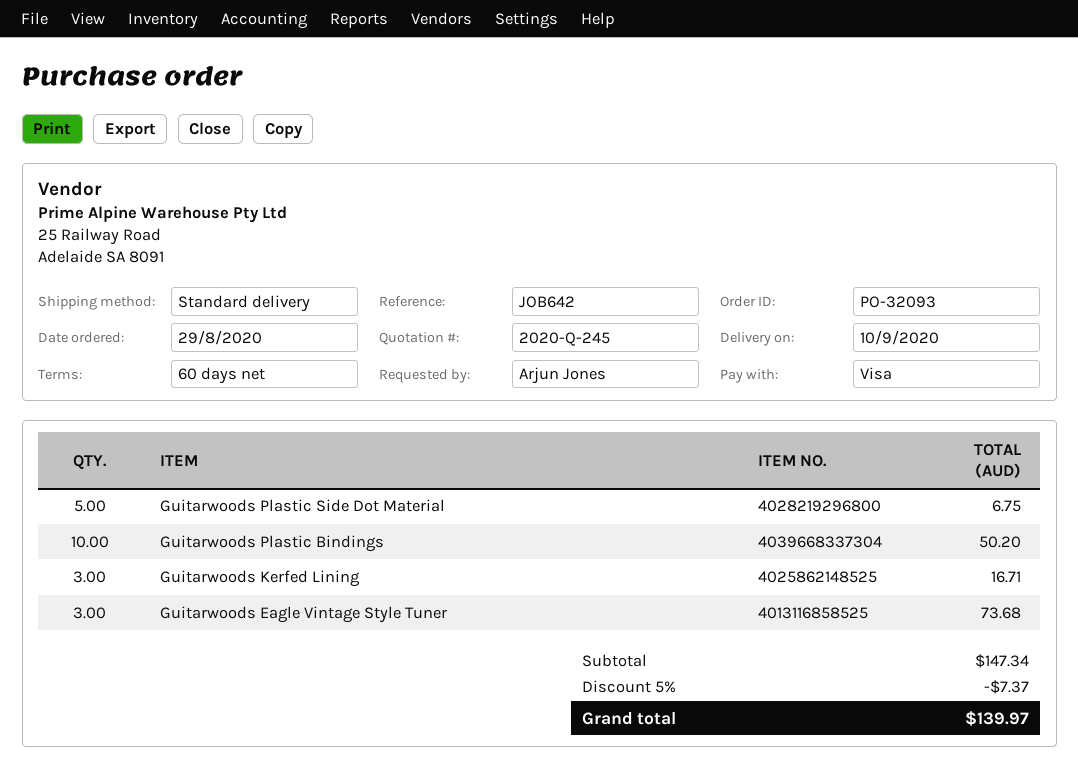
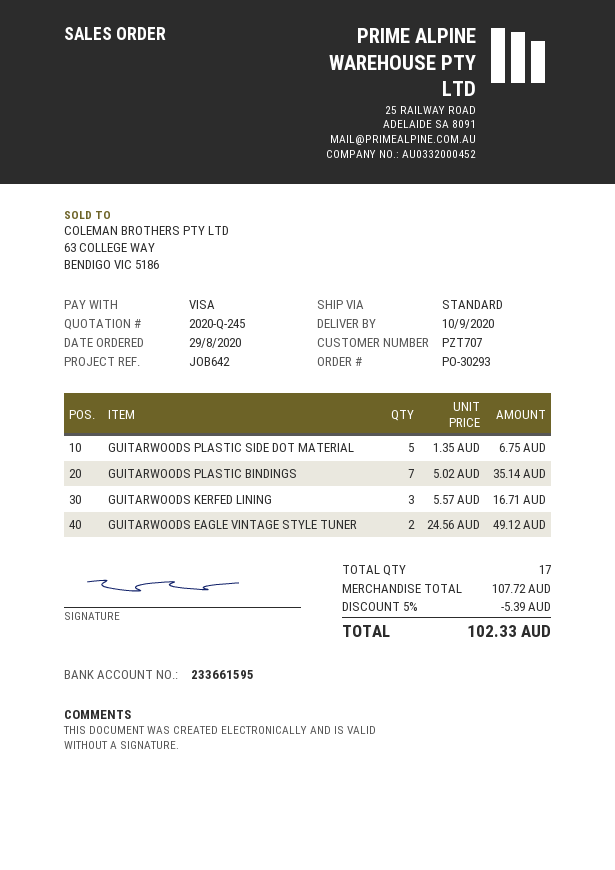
order number: PO-32093 -> PO-30293
Guitarwoods Plastic Bindings: 10 for 50.20 -> 7 for 35.14
Guitarwoods Eagle Vintage Style Tuner: 3 for 73.68 -> 2 for 49.12
subtotal: 147.34 -> 107.72
discount: 5% = 7.37 -> 5% = 5.39
total: 139.97 -> 102.33

